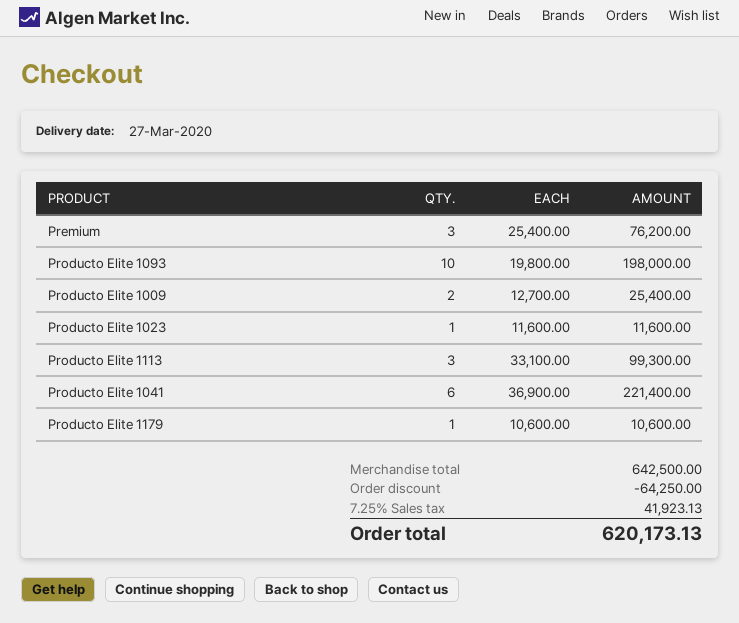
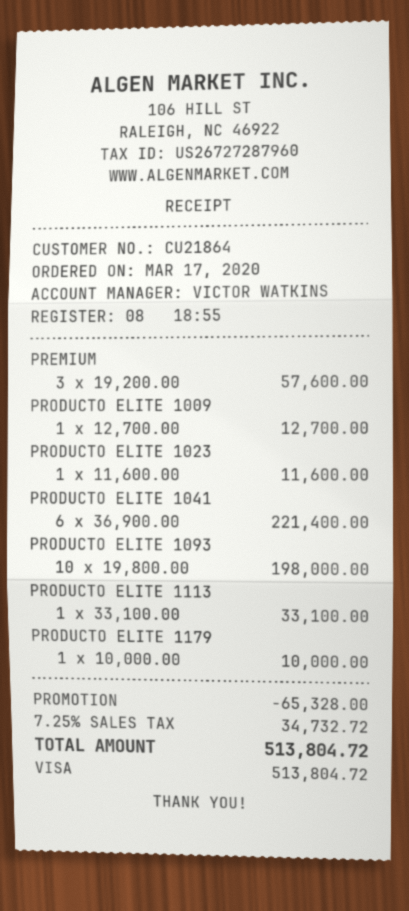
Premium: 3 x 25400.00 = 76200.00 -> 3 x 19200.00 = 57600.00
Producto Elite 1009: 2 x 12700.00 = 25400.00 -> 1 x 12700.00 = 12700.00
Producto Elite 1113: 3 x 33100.00 = 99300.00 -> 1 x 33100.00 = 33100.00
Producto Elite 1179: 1 x 10600.00 = 10600.00 -> 1 x 10000.00 = 10000.00
discount: 64250.00 -> 65328.00
tax: 7.25% = 41923.13 -> 7.25% = 34732.72
total: 620173.13 -> 513804.72

